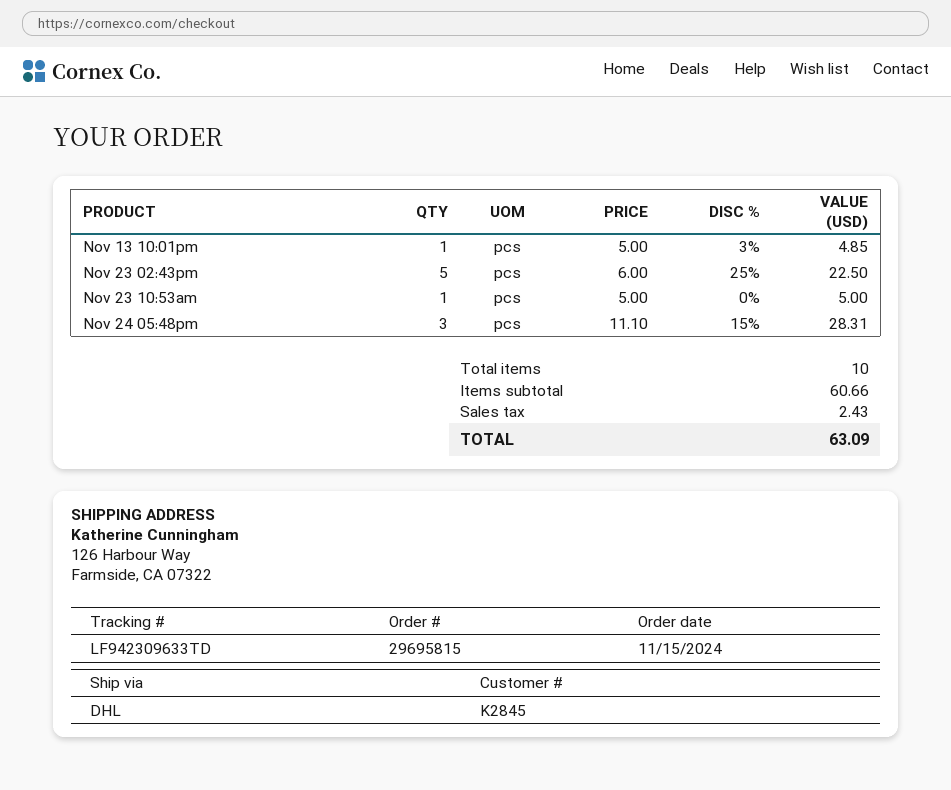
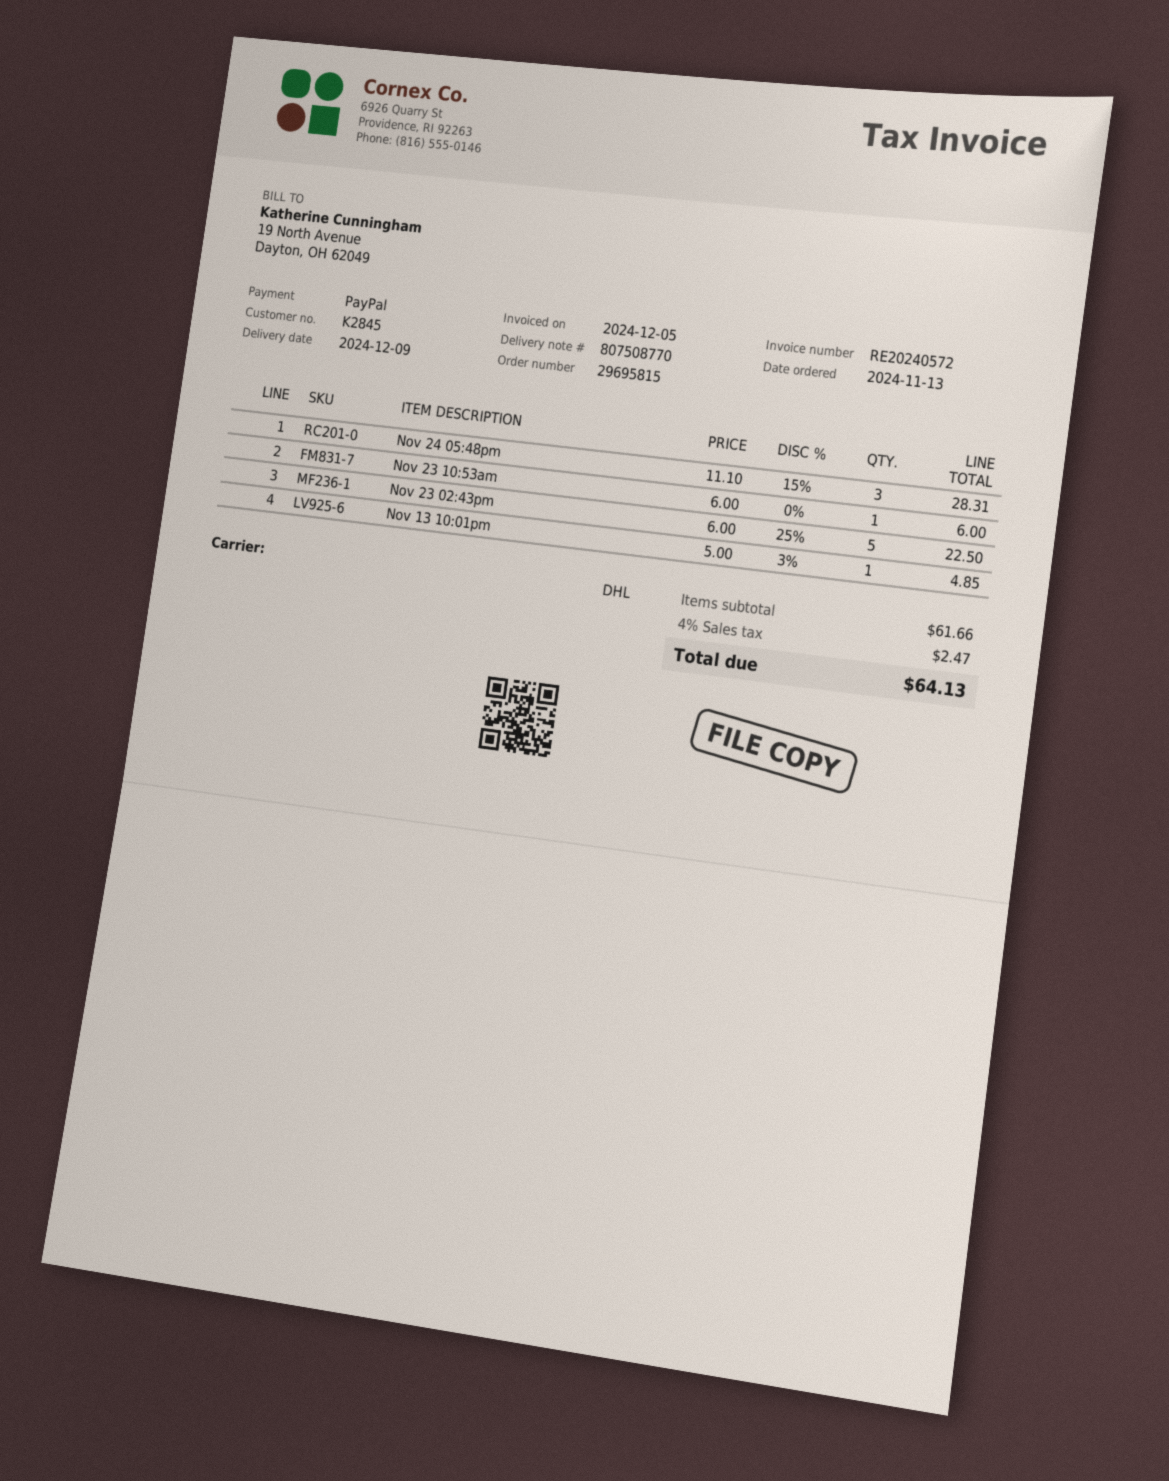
order date: 2024-11-15 -> 2024-11-13
Nov 23 10:53am: 1 x 5.00 = 5.00 -> 1 x 6.00 = 6.00
subtotal: 60.66 -> 61.66
tax: 2.43 -> 2.47
total: 63.09 -> 64.13

